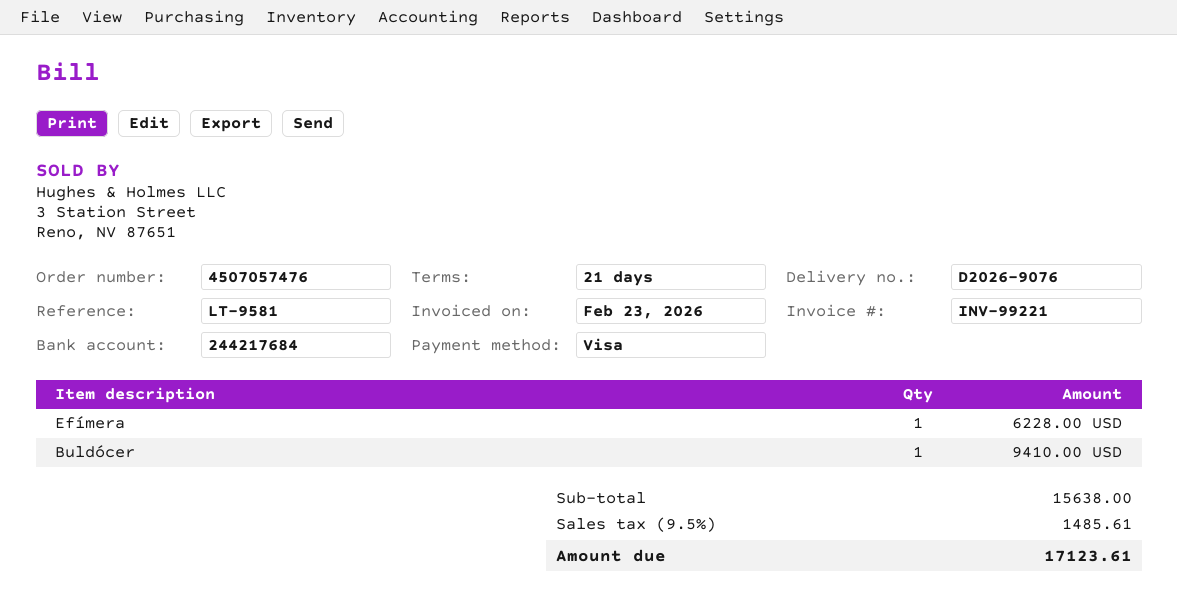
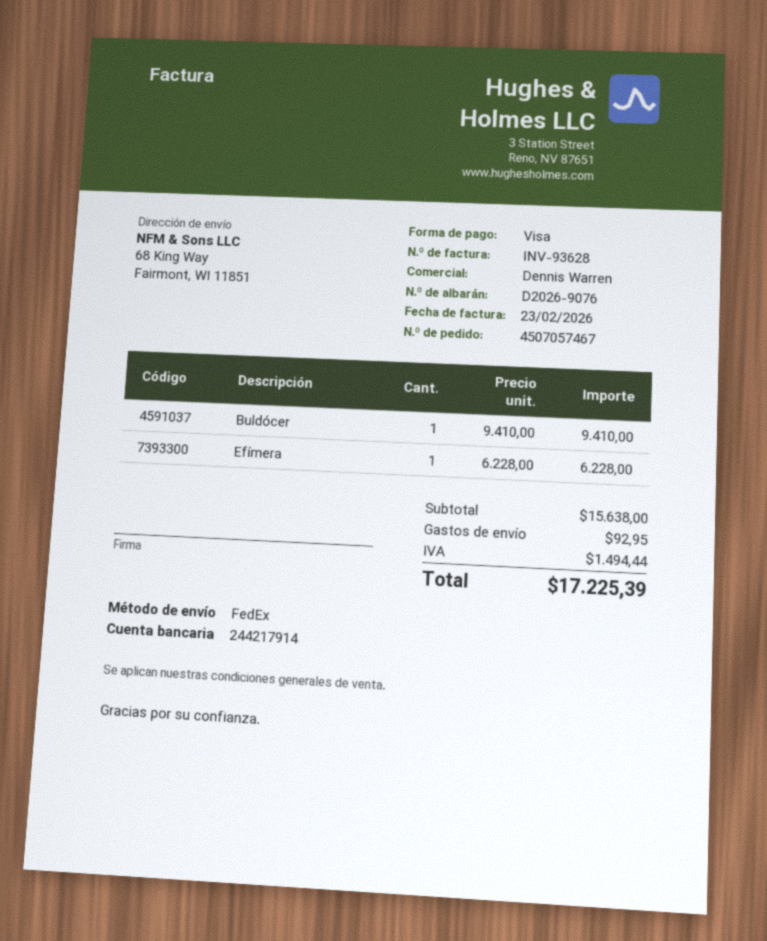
order number: 4507057476 -> 4507057467
invoice number: INV-99221 -> INV-93628
bank account: 244217684 -> 244217914
shipping: none -> 92.95
tax: 1485.61 -> 1494.44
total: 17123.61 -> 17225.39

